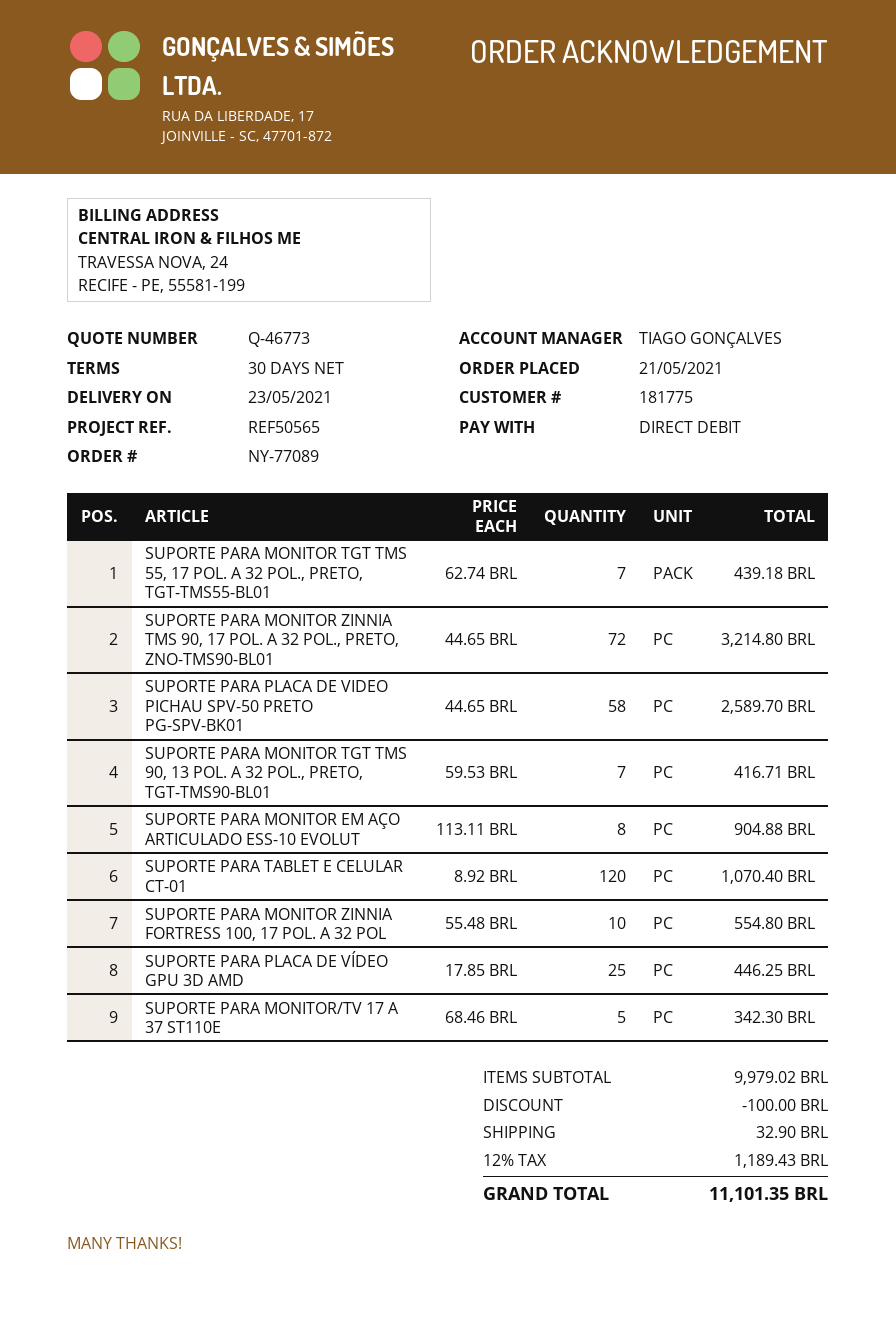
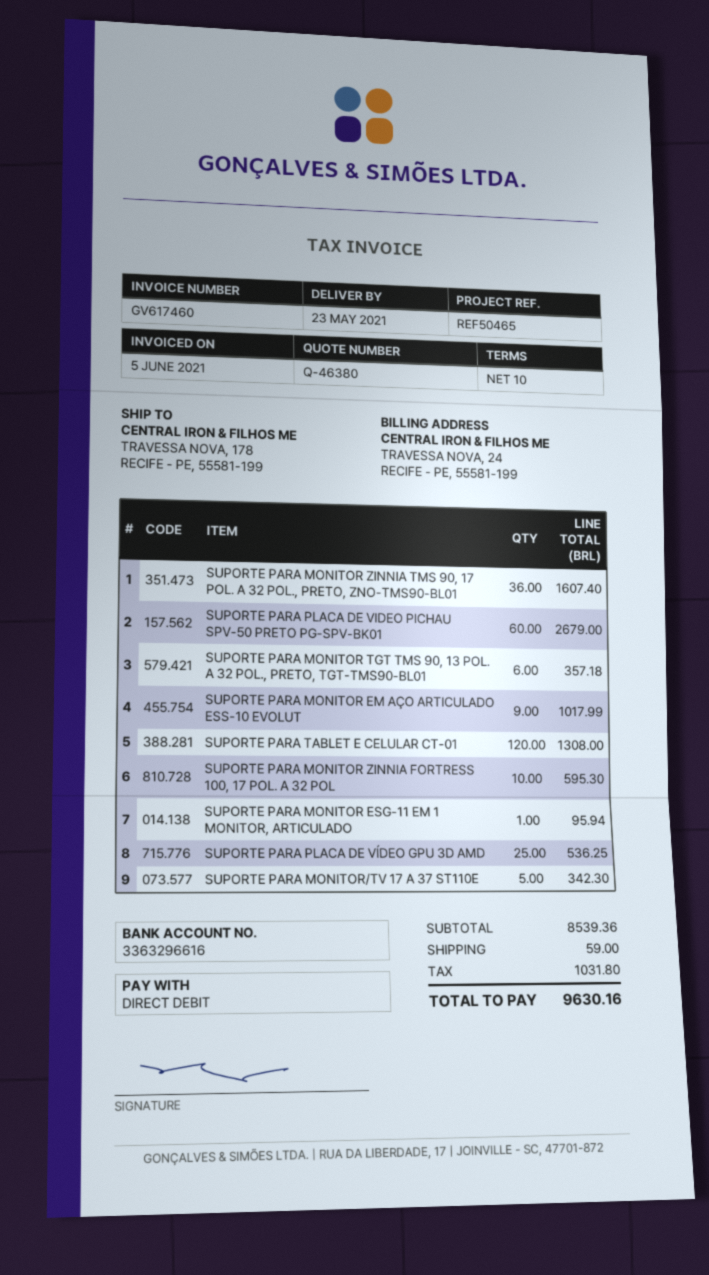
quote number: Q-46773 -> Q-46380
payment terms: 30 days -> 10 days
reference: REF50565 -> REF50465
SUPORTE PARA MONITOR TGT TMS 55, 17 POL. A 32 POL., PRETO, TGT-TMS55-BL01: 7 for 439.18 -> none
SUPORTE PARA MONITOR ZINNIA TMS 90, 17 POL. A 32 POL., PRETO, ZNO-TMS90-BL01: 72 for 3214.80 -> 36 for 1607.40
SUPORTE PARA PLACA DE VIDEO PICHAU SPV-50 PRETO PG-SPV-BK01: 58 for 2589.70 -> 60 for 2679.00
SUPORTE PARA MONITOR TGT TMS 90, 13 POL. A 32 POL., PRETO, TGT-TMS90-BL01: 7 for 416.71 -> 6 for 357.18
SUPORTE PARA MONITOR EM AÇO ARTICULADO ESS-10 EVOLUT: 8 for 904.88 -> 9 for 1017.99
SUPORTE PARA TABLET E CELULAR CT-01: 120 for 1070.40 -> 120 for 1308.00
SUPORTE PARA MONITOR ZINNIA FORTRESS 100, 17 POL. A 32 POL: 10 for 554.80 -> 10 for 595.30
SUPORTE PARA PLACA DE VÍDEO GPU 3D AMD: 25 for 446.25 -> 25 for 536.25
SUPORTE PARA MONITOR ESG-11 EM 1 MONITOR, ARTICULADO: none -> 1 for 95.94
subtotal: 9979.02 -> 8539.36
discount: 100.00 -> none
shipping: 32.90 -> 59.00
tax: 1189.43 -> 1031.80
total: 11101.35 -> 9630.16

